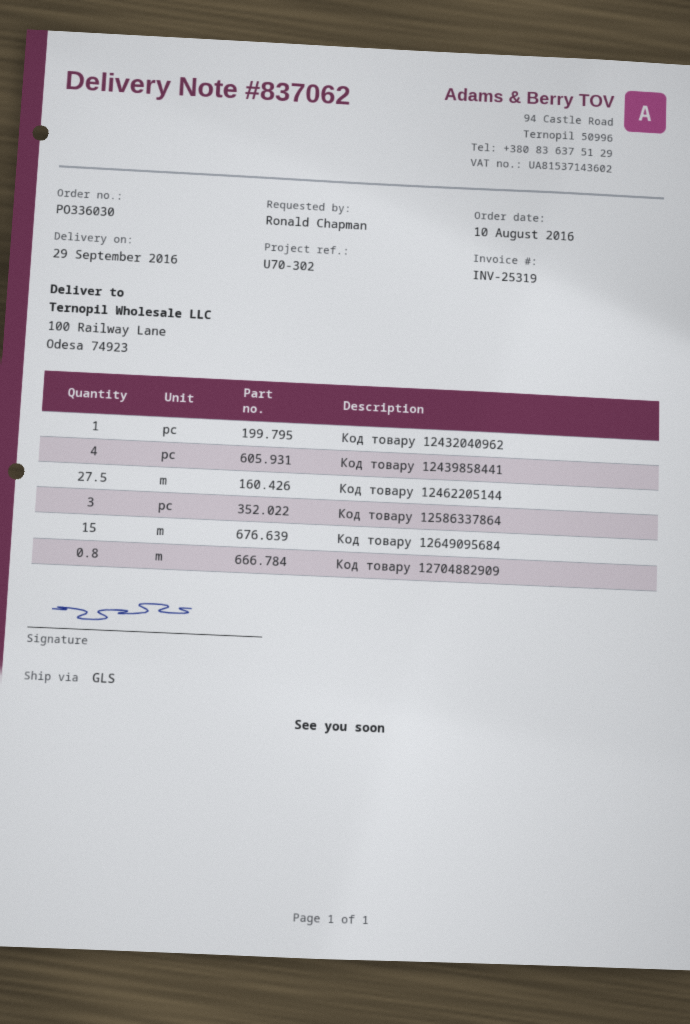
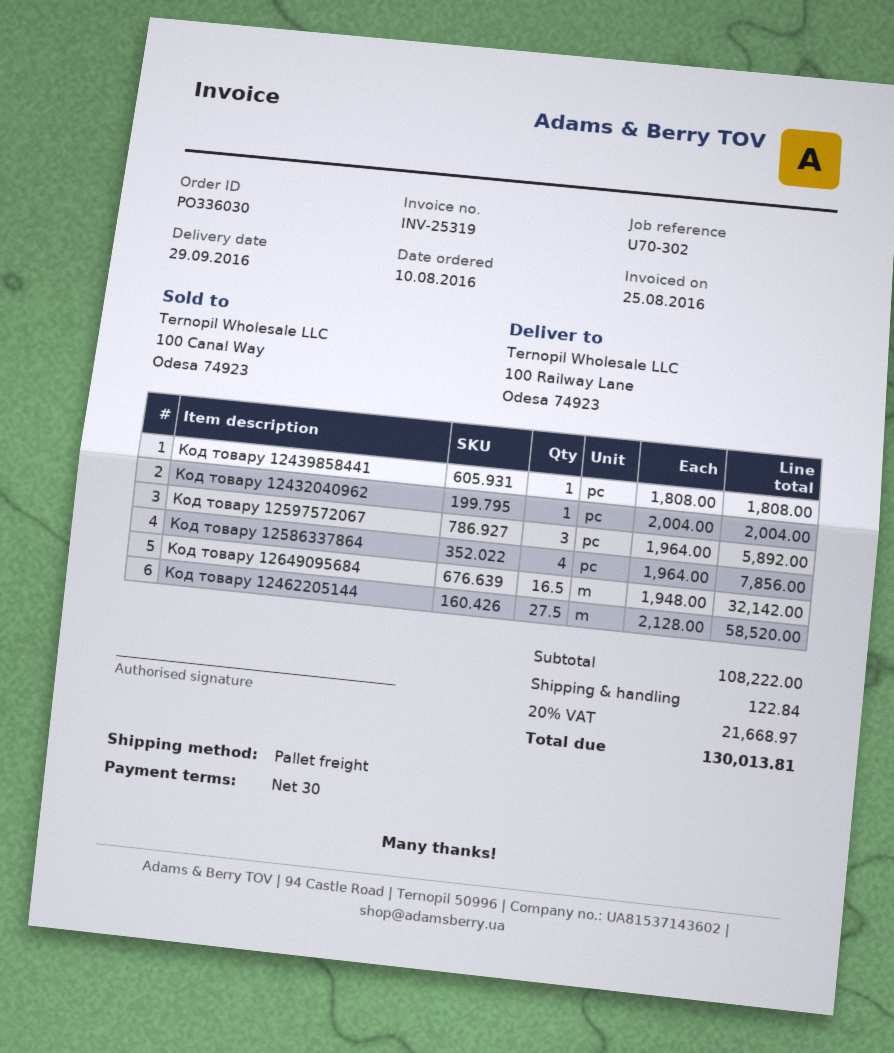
shipping method: GLS -> pallet freight
Код товару 12439858441: 4 -> 1
Код товару 12586337864: 3 -> 4
Код товару 12649095684: 15 -> 16.5
Код товару 12704882909: 0.8 -> none
Код товару 12597572067: none -> 3

